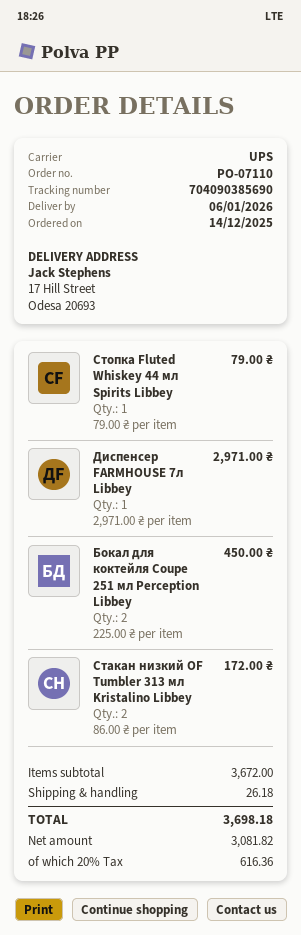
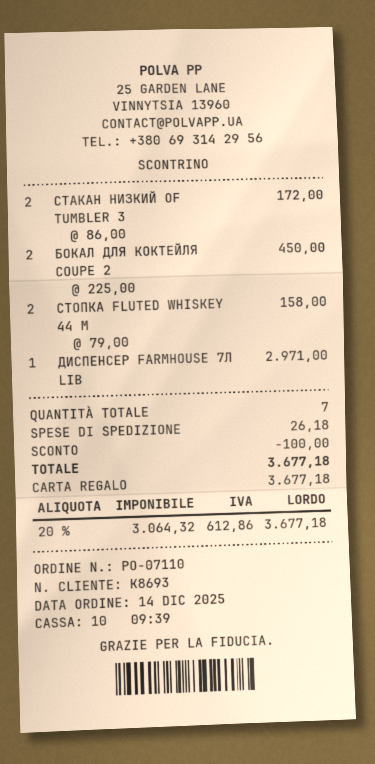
Стопка Fluted Whiskey 44 мл Spirits Libbey: 1 x 79.00 = 79.00 -> 2 x 79.00 = 158.00
discount: none -> 100.00
net: 3081.82 -> 3064.32
tax: 20% = 616.36 -> 20% = 612.86
total: 3698.18 -> 3677.18

